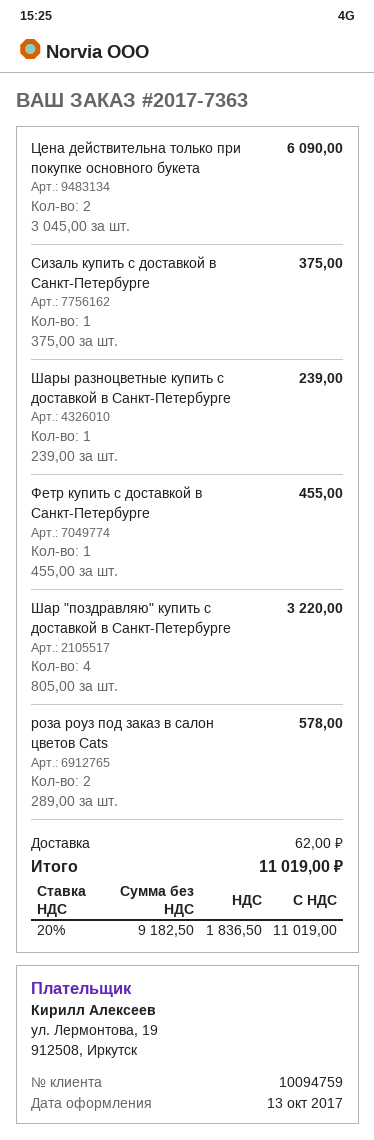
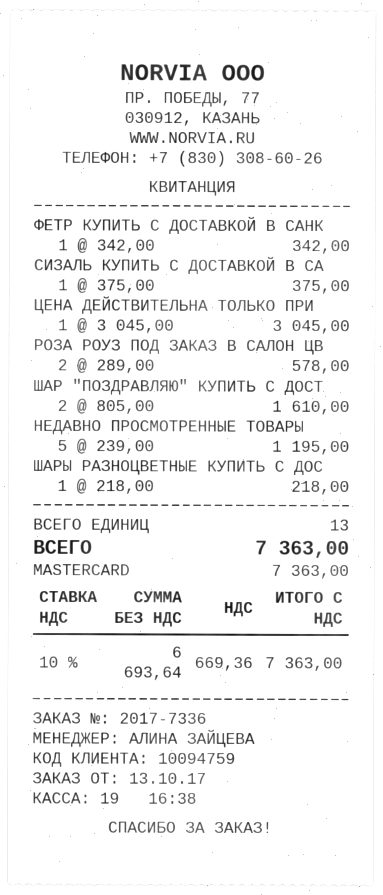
order number: 2017-7363 -> 2017-7336
Цена действительна только при покупке основного букета: 2 x 3045.00 = 6090.00 -> 1 x 3045.00 = 3045.00
Шары разноцветные купить с доставкой в Санкт-Петербурге: 1 x 239.00 = 239.00 -> 1 x 218.00 = 218.00
Фетр купить с доставкой в Санкт-Петербурге: 1 x 455.00 = 455.00 -> 1 x 342.00 = 342.00
Шар "поздравляю" купить с доставкой в Санкт-Петербурге: 4 x 805.00 = 3220.00 -> 2 x 805.00 = 1610.00
НЕДАВНО ПРОСМОТРЕННЫЕ ТОВАРЫ: none -> 5 x 239.00 = 1195.00
shipping: 62.00 -> none
net: 9182.50 -> 6693.64
tax: 20% = 1836.50 -> 10% = 669.36
total: 11019.00 -> 7363.00

